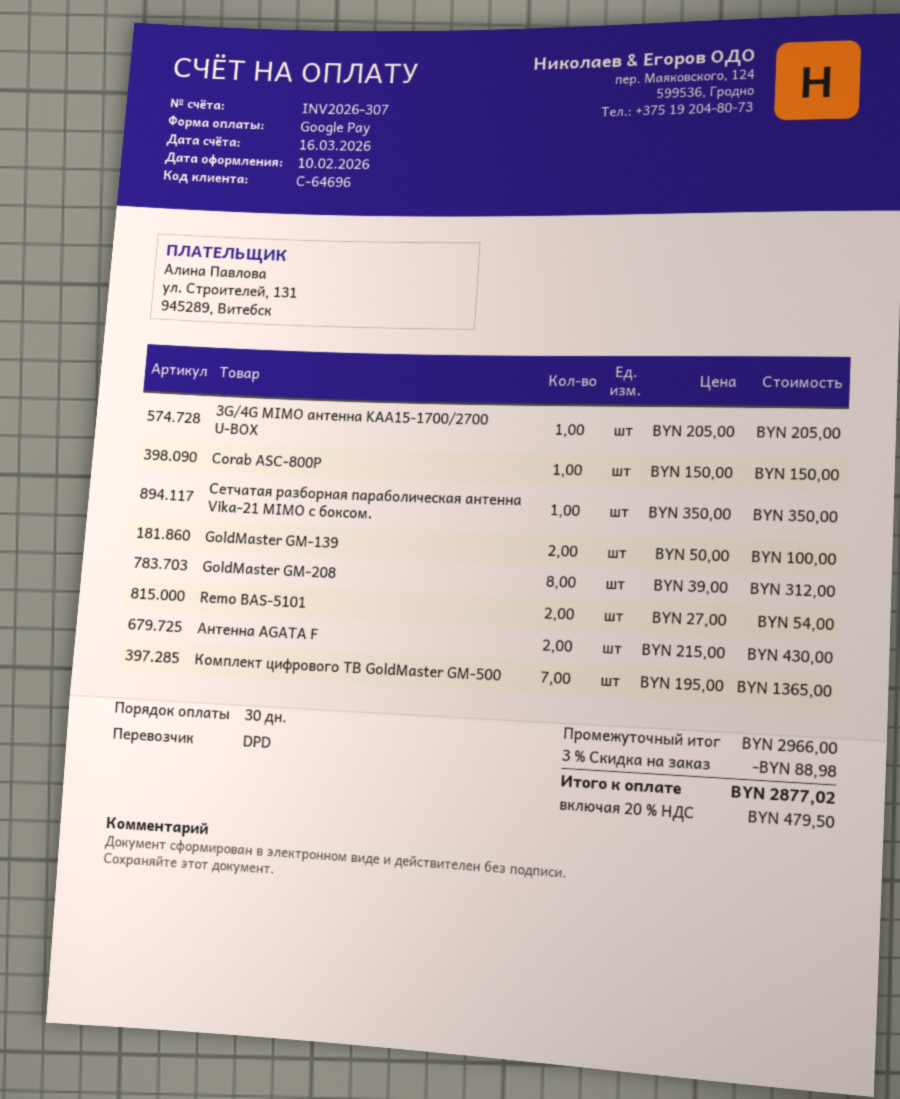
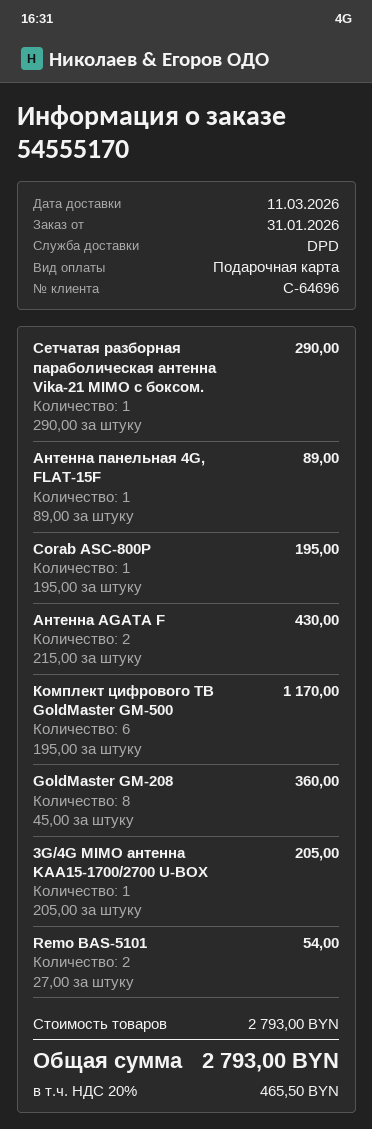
order date: 2026-02-10 -> 2026-01-31
payment method: Google Pay -> gift card
Corab ASC-800P: 1 x 150.00 = 150.00 -> 1 x 195.00 = 195.00
Cетчатая разборная параболическая антенна Vika-21 MIMO c боксом.: 1 x 350.00 = 350.00 -> 1 x 290.00 = 290.00
GoldMaster GM-139: 2 x 50.00 = 100.00 -> none
GoldMaster GM-208: 8 x 39.00 = 312.00 -> 8 x 45.00 = 360.00
Комплект цифрового ТВ GoldMaster GM-500: 7 x 195.00 = 1365.00 -> 6 x 195.00 = 1170.00
Антенна панельная 4G, FLAT-15F: none -> 1 x 89.00 = 89.00
subtotal: 2966.00 -> 2793.00
discount: 3% = 88.98 -> none
tax: 20% = 479.50 -> 20% = 465.50
total: 2877.02 -> 2793.00

